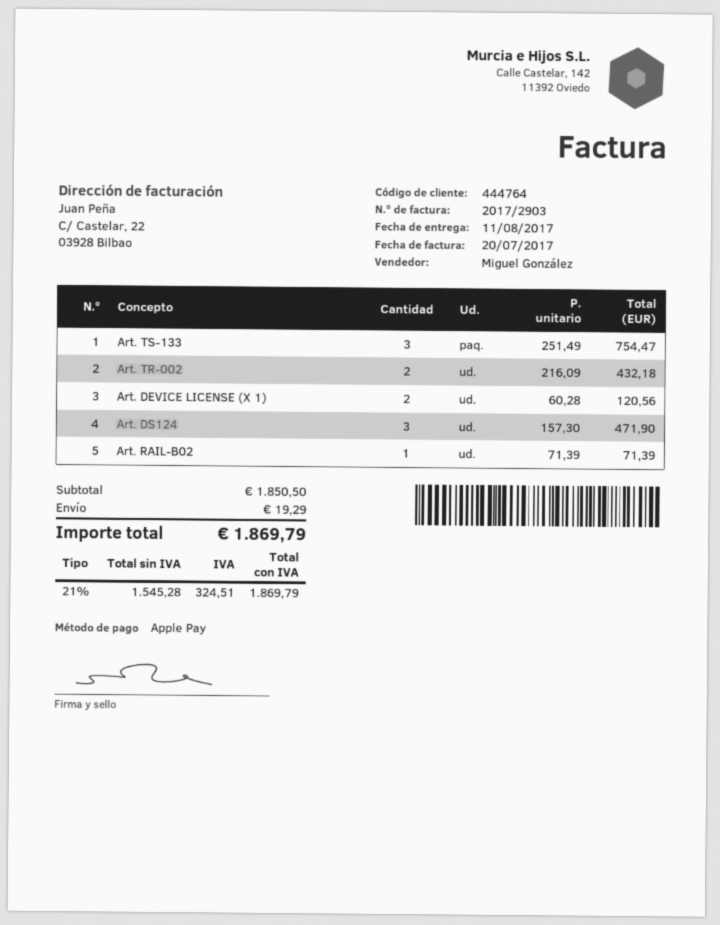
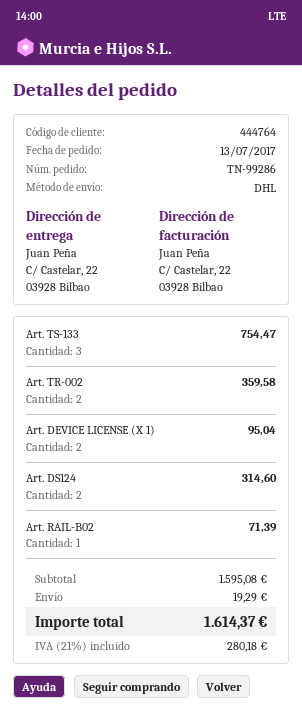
Art. TR-002: 2 for 432.18 -> 2 for 359.58
Art. DEVICE LICENSE (X 1): 2 for 120.56 -> 2 for 95.04
Art. DS124: 3 for 471.90 -> 2 for 314.60
subtotal: 1850.50 -> 1595.08
tax: 21% = 324.51 -> 21% = 280.18
total: 1869.79 -> 1614.37

